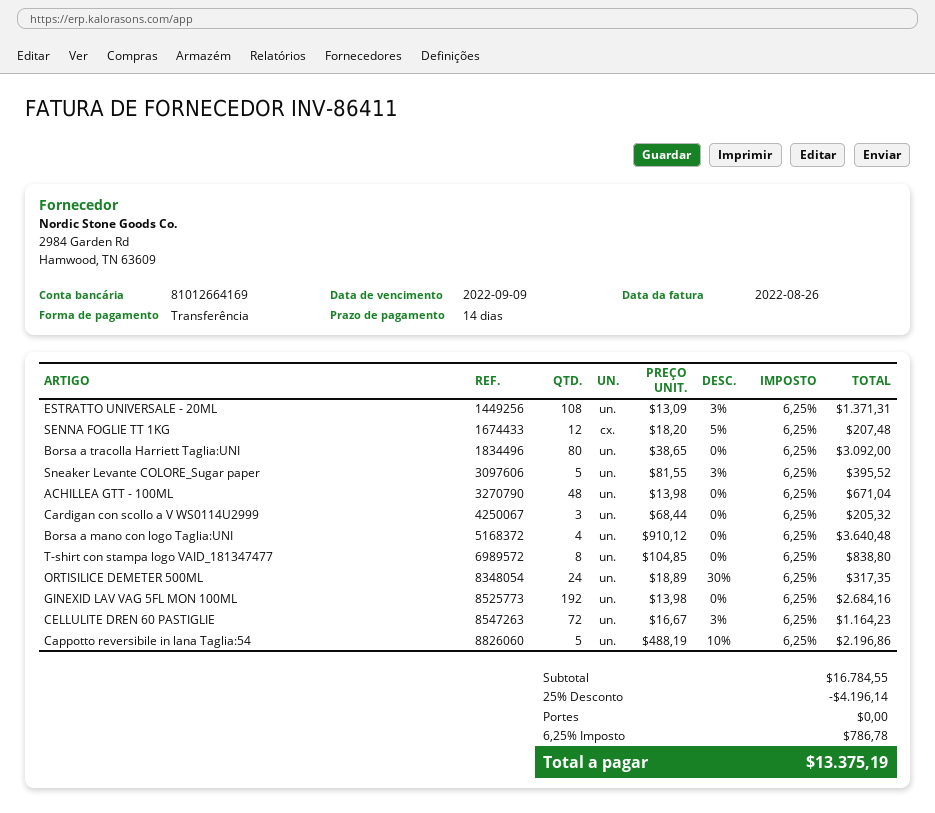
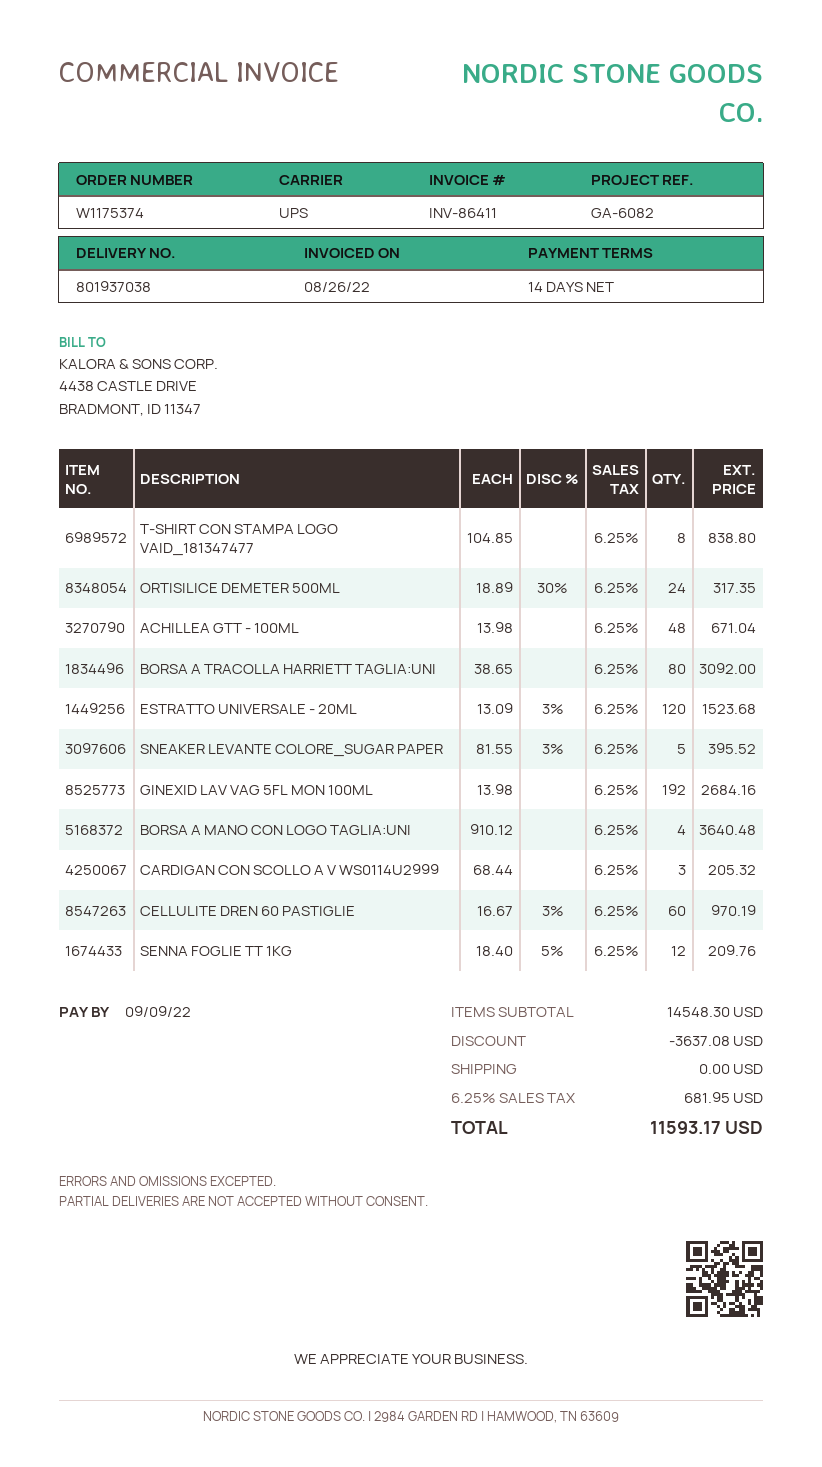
ESTRATTO UNIVERSALE - 20ML: 108 x 13.09 - 3% = 1371.31 -> 120 x 13.09 - 3% = 1523.68
SENNA FOGLIE TT 1KG: 12 x 18.20 - 5% = 207.48 -> 12 x 18.40 - 5% = 209.76
CELLULITE DREN 60 PASTIGLIE: 72 x 16.67 - 3% = 1164.23 -> 60 x 16.67 - 3% = 970.19
Cappotto reversibile in lana Taglia:54: 5 x 488.19 - 10% = 2196.86 -> none
subtotal: 16784.55 -> 14548.30
discount: 4196.14 -> 3637.08
tax: 6.25% = 786.78 -> 6.25% = 681.95
total: 13375.19 -> 11593.17

